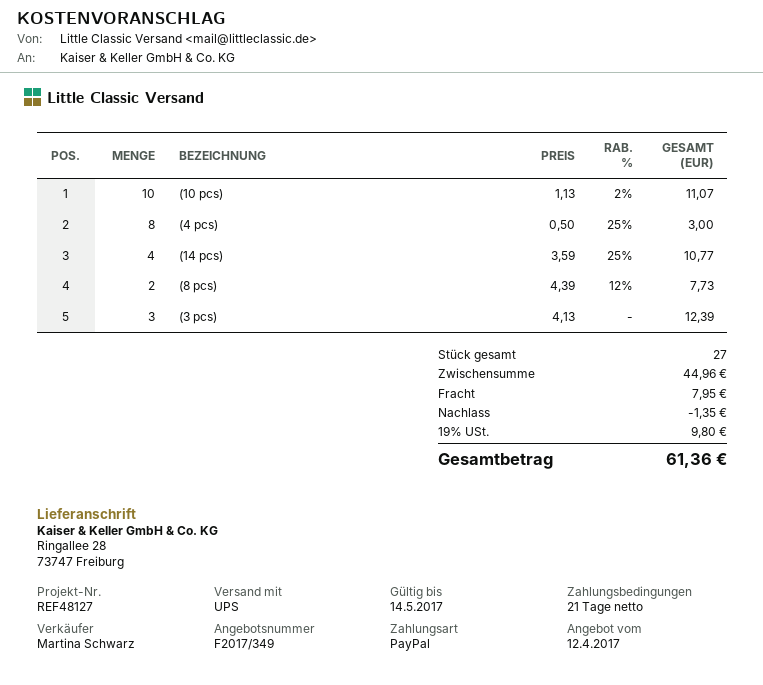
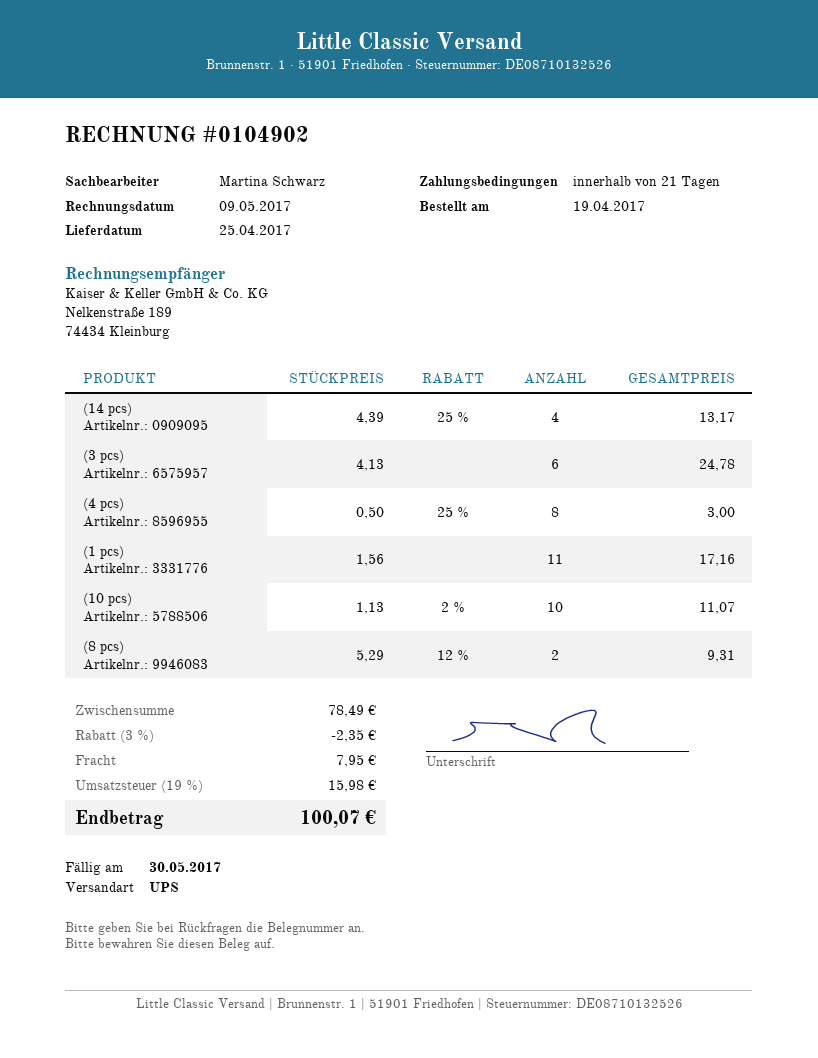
(14 pcs): 4 x 3.59 - 25% = 10.77 -> 4 x 4.39 - 25% = 13.17
(8 pcs): 2 x 4.39 - 12% = 7.73 -> 2 x 5.29 - 12% = 9.31
(3 pcs): 3 x 4.13 = 12.39 -> 6 x 4.13 = 24.78
(1 pcs): none -> 11 x 1.56 = 17.16
subtotal: 44.96 -> 78.49
discount: 1.35 -> 2.35
tax: 19% = 9.80 -> 19% = 15.98
total: 61.36 -> 100.07

